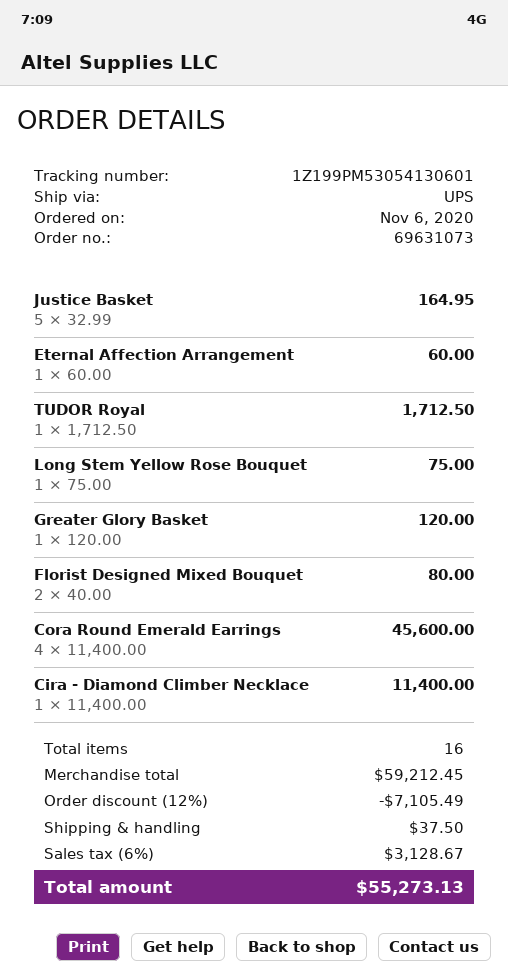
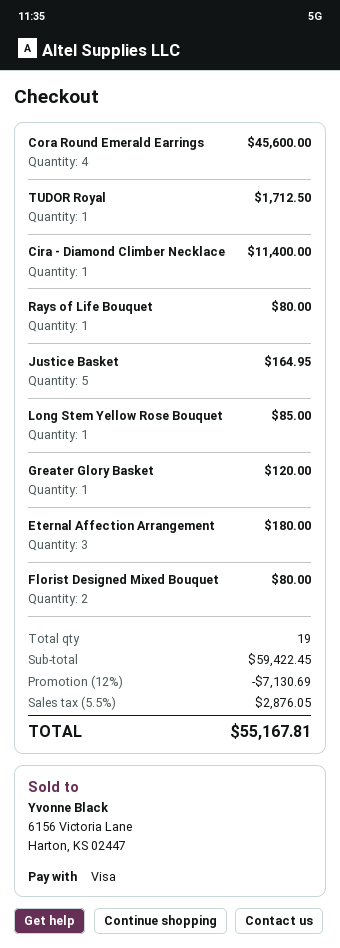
Eternal Affection Arrangement: 1 for 60.00 -> 3 for 180.00
Long Stem Yellow Rose Bouquet: 1 for 75.00 -> 1 for 85.00
Rays of Life Bouquet: none -> 1 for 80.00
total quantity: 16 -> 19
subtotal: 59212.45 -> 59422.45
discount: 12% = 7105.49 -> 12% = 7130.69
shipping: 37.50 -> none
tax: 6% = 3128.67 -> 5.5% = 2876.05
total: 55273.13 -> 55167.81

